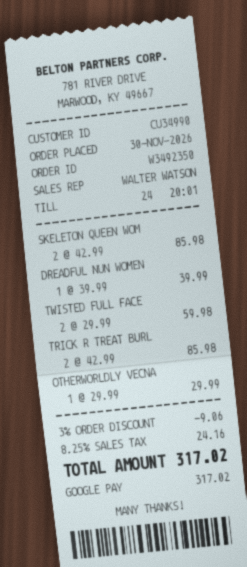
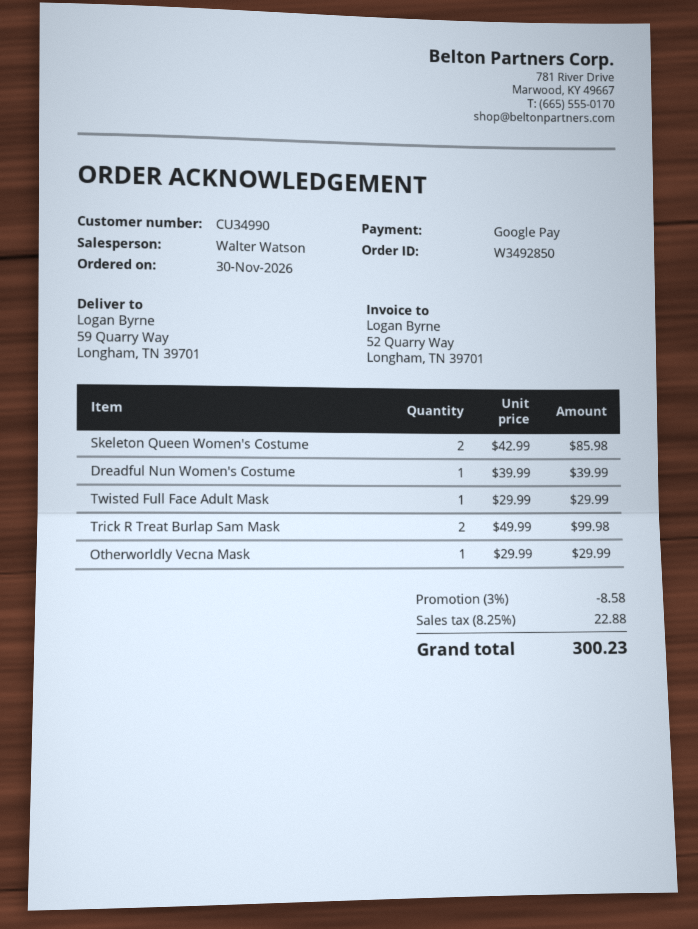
order number: W3492350 -> W3492850
TWISTED FULL FACE: 2 x 29.99 = 59.98 -> 1 x 29.99 = 29.99
TRICK R TREAT BURL: 2 x 42.99 = 85.98 -> 2 x 49.99 = 99.98
discount: 3% = 9.06 -> 3% = 8.58
tax: 8.25% = 24.16 -> 8.25% = 22.88
total: 317.02 -> 300.23

